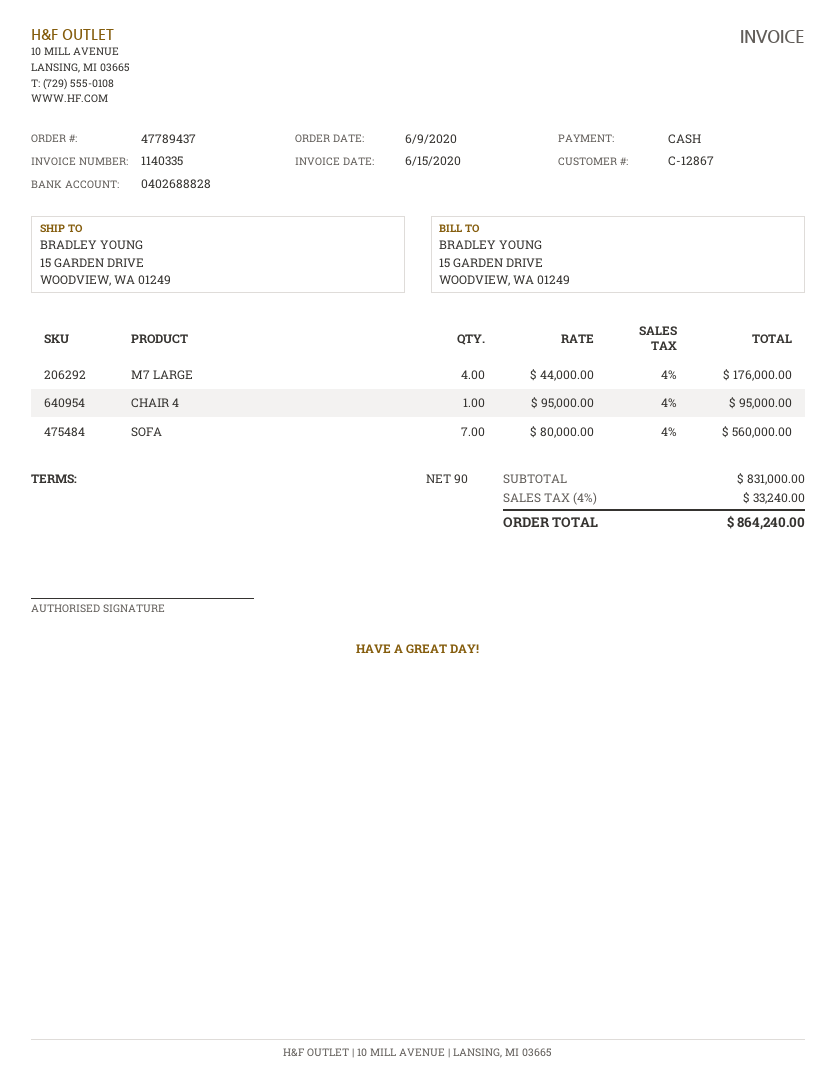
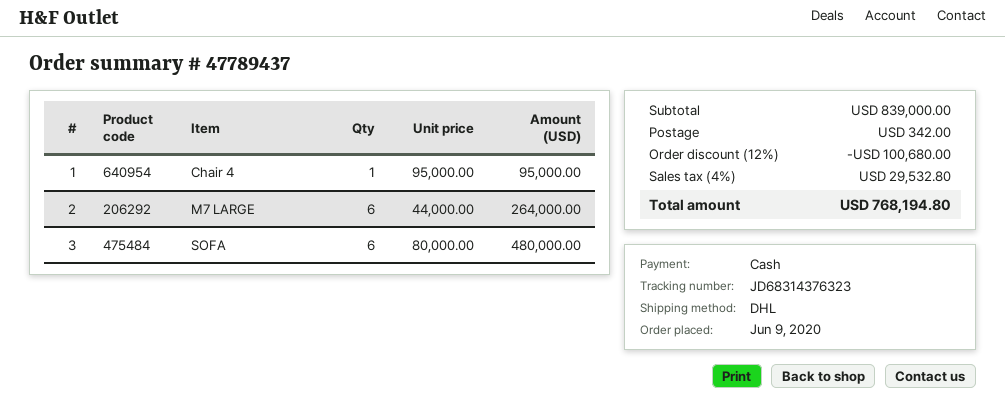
M7 LARGE: 4 x 44000.00 = 176000.00 -> 6 x 44000.00 = 264000.00
SOFA: 7 x 80000.00 = 560000.00 -> 6 x 80000.00 = 480000.00
subtotal: 831000.00 -> 839000.00
discount: none -> 12% = 100680.00
shipping: none -> 342.00
tax: 4% = 33240.00 -> 4% = 29532.80
total: 864240.00 -> 768194.80

